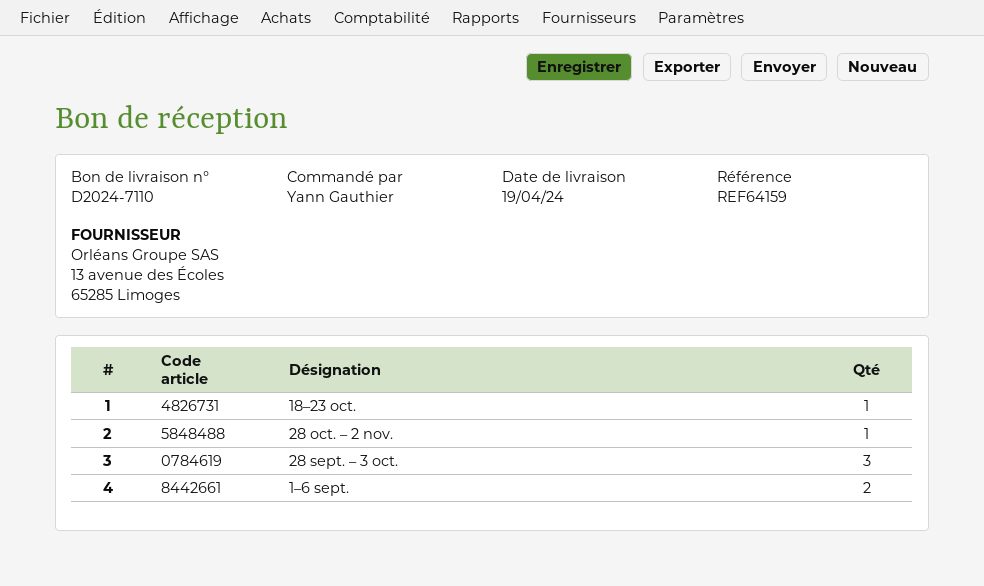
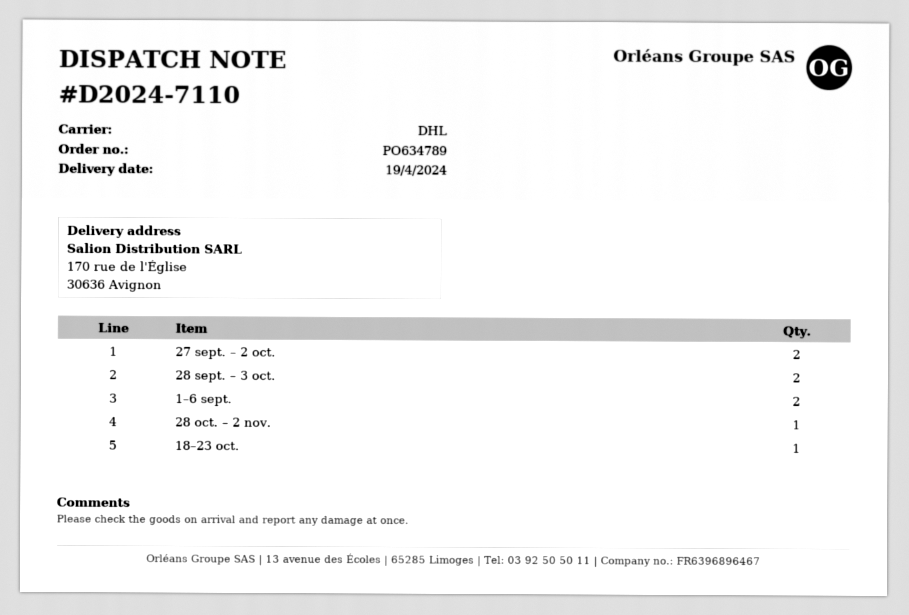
28 sept. – 3 oct.: 3 -> 2
27 sept. – 2 oct.: none -> 2

